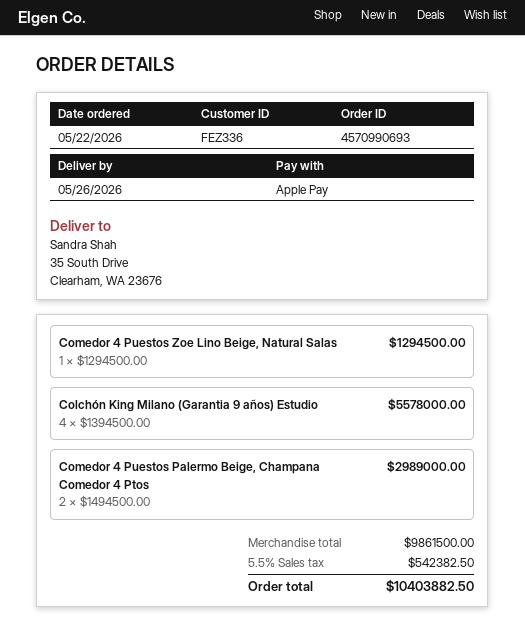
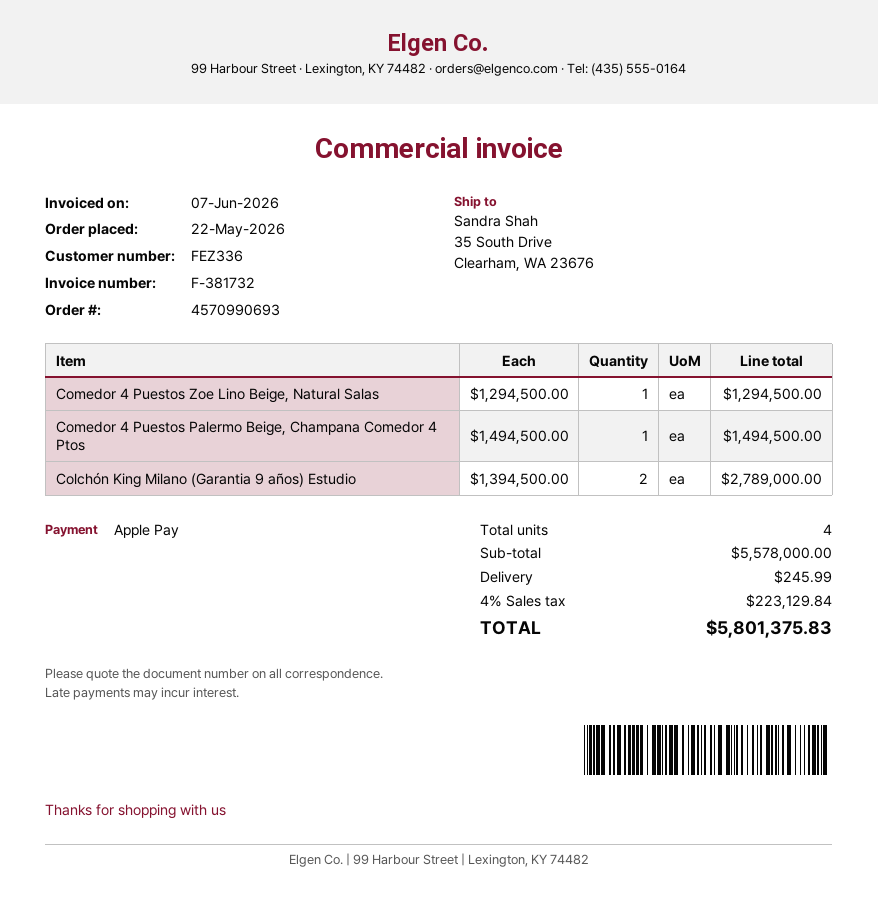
Colchón King Milano (Garantia 9 años) Estudio: 4 x 1394500.00 = 5578000.00 -> 2 x 1394500.00 = 2789000.00
Comedor 4 Puestos Palermo Beige, Champana Comedor 4 Ptos: 2 x 1494500.00 = 2989000.00 -> 1 x 1494500.00 = 1494500.00
subtotal: 9861500.00 -> 5578000.00
shipping: none -> 245.99
tax: 5.5% = 542382.50 -> 4% = 223129.84
total: 10403882.50 -> 5801375.83

